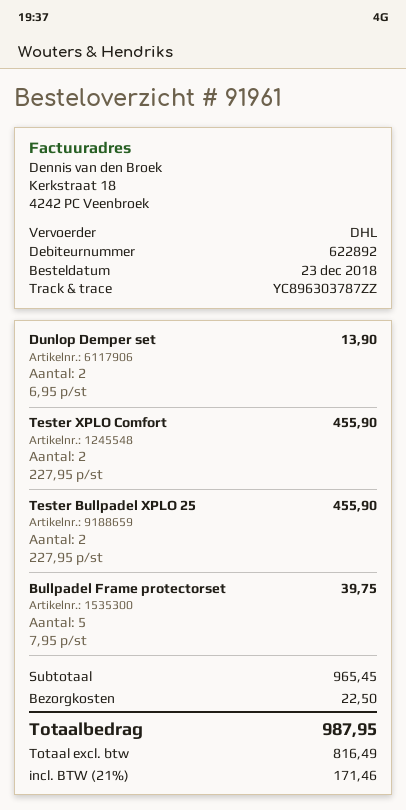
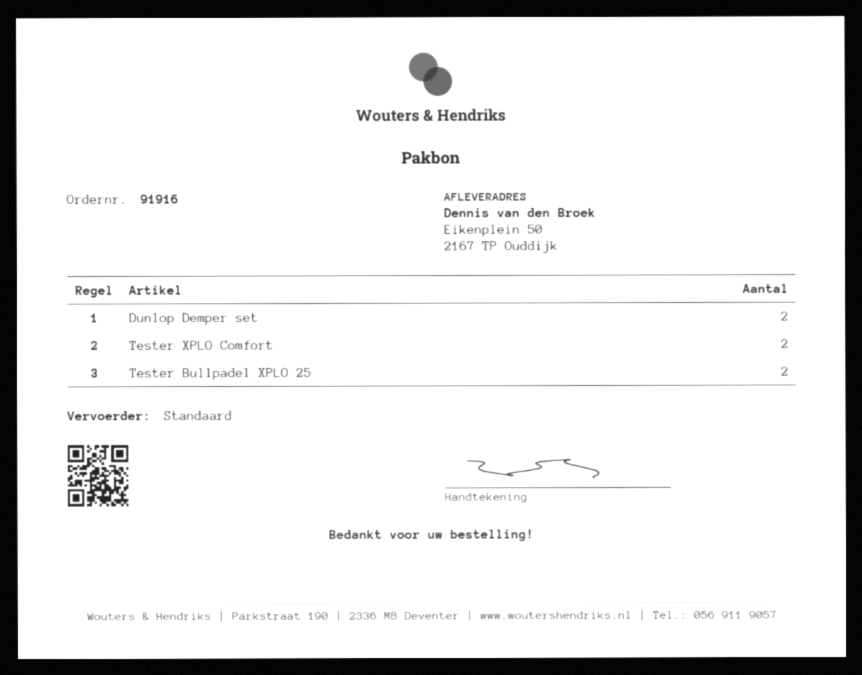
order number: 91961 -> 91916
shipping method: DHL -> standard
Bullpadel Frame protectorset: 5 -> none

